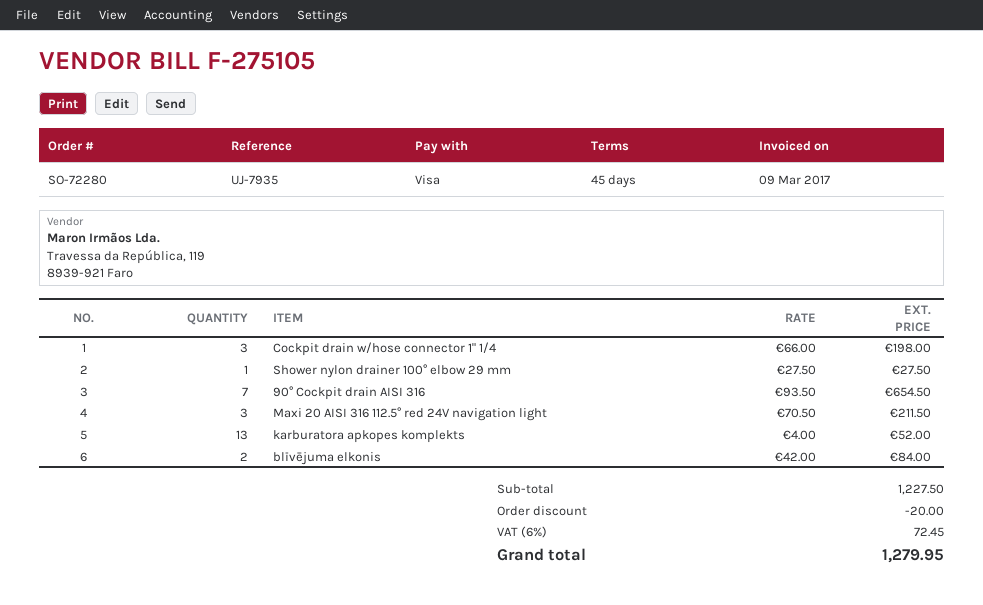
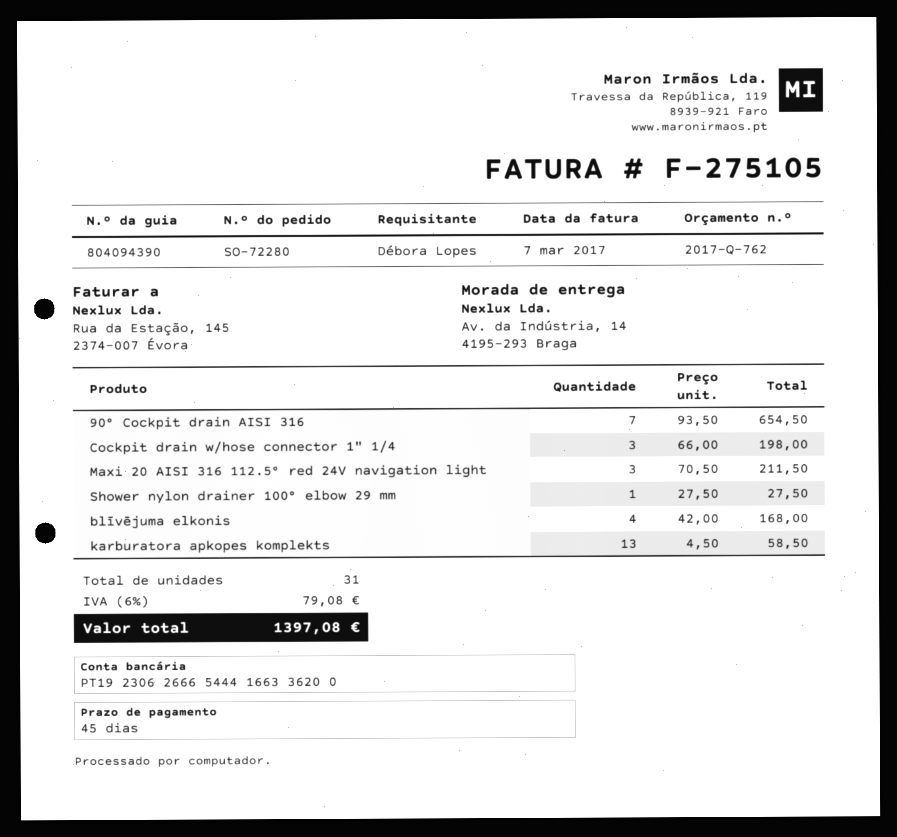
invoice date: 2017-03-09 -> 2017-03-07
karburatora apkopes komplekts: 13 x 4.00 = 52.00 -> 13 x 4.50 = 58.50
blīvējuma elkonis: 2 x 42.00 = 84.00 -> 4 x 42.00 = 168.00
discount: 20.00 -> none
tax: 6% = 72.45 -> 6% = 79.08
total: 1279.95 -> 1397.08

